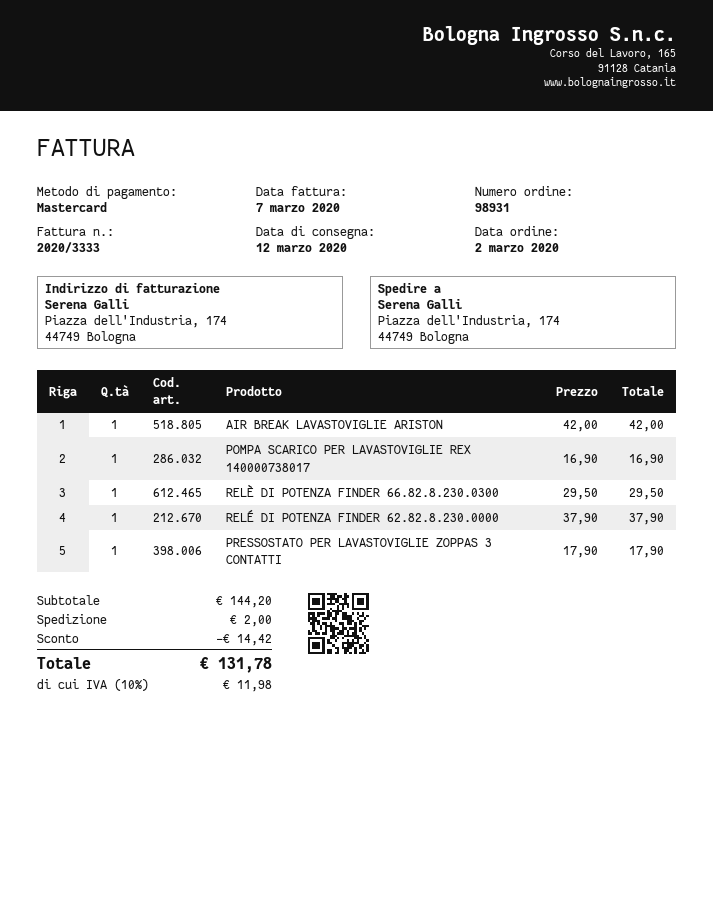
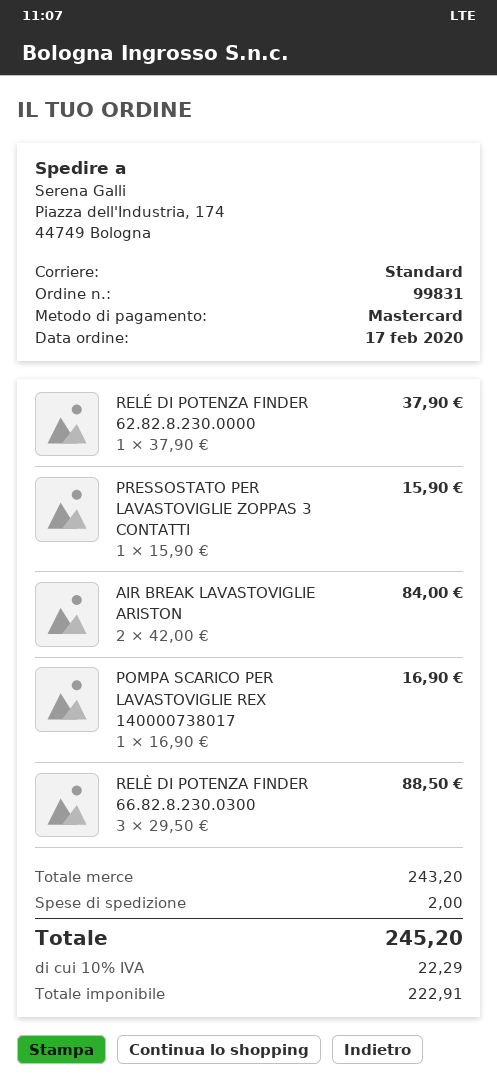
order number: 98931 -> 99831
order date: 2020-03-02 -> 2020-02-17
AIR BREAK LAVASTOVIGLIE ARISTON: 1 x 42.00 = 42.00 -> 2 x 42.00 = 84.00
RELÈ DI POTENZA FINDER 66.82.8.230.0300: 1 x 29.50 = 29.50 -> 3 x 29.50 = 88.50
PRESSOSTATO PER LAVASTOVIGLIE ZOPPAS 3 CONTATTI: 1 x 17.90 = 17.90 -> 1 x 15.90 = 15.90
subtotal: 144.20 -> 243.20
discount: 14.42 -> none
tax: 10% = 11.98 -> 10% = 22.29
total: 131.78 -> 245.20

